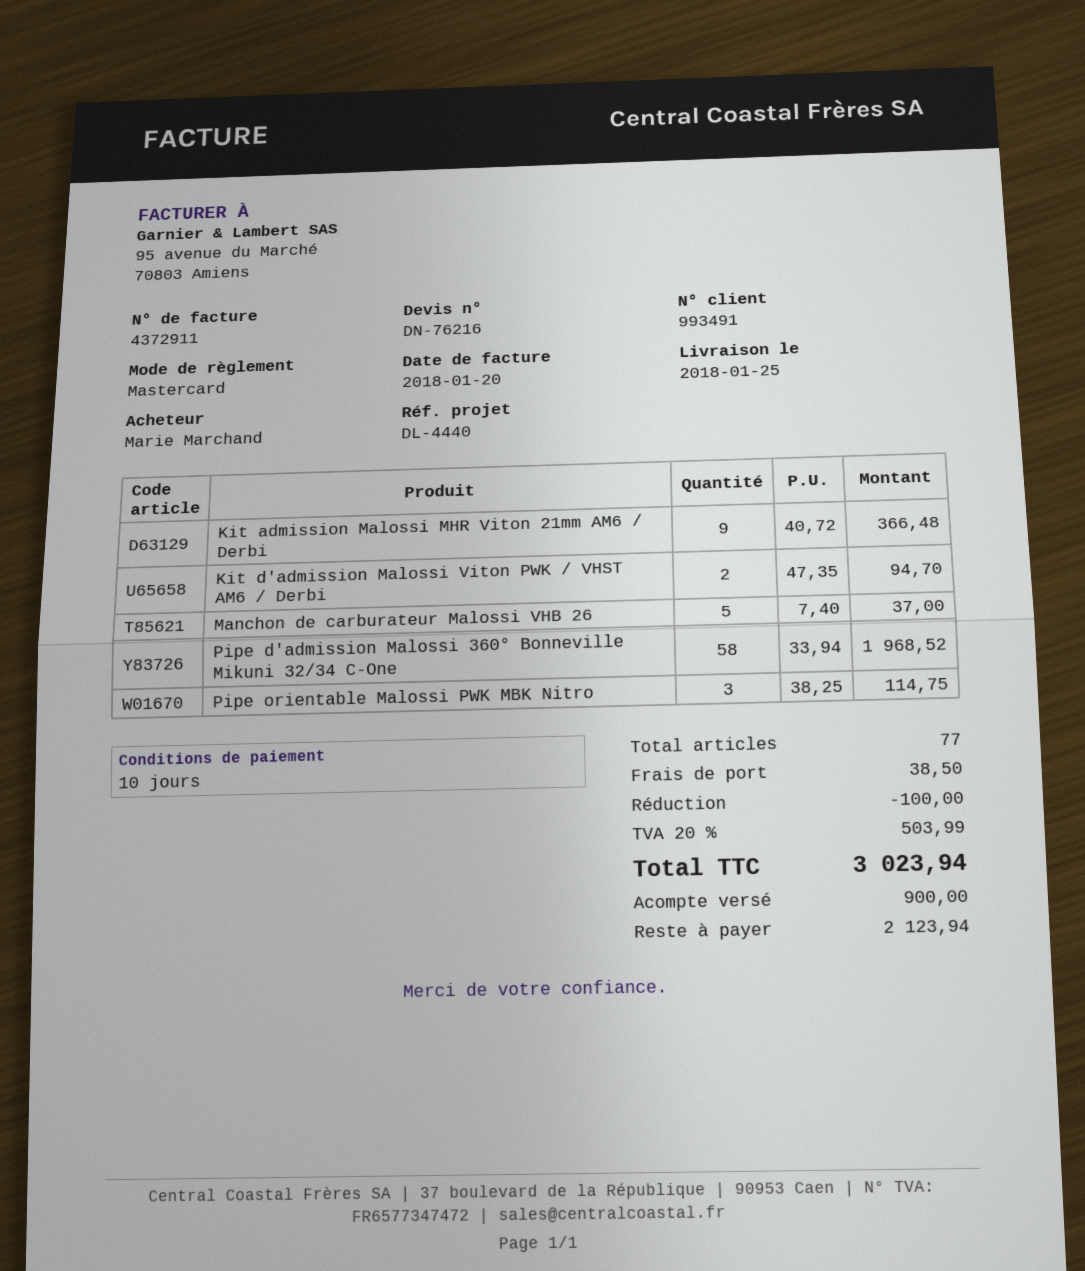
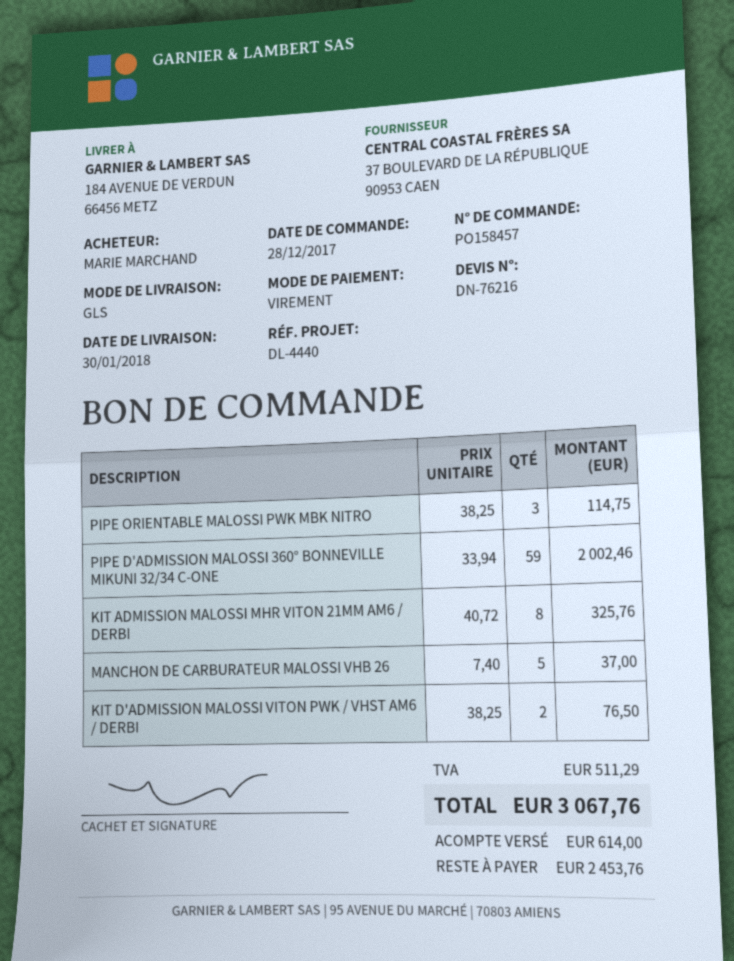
delivery date: 2018-01-25 -> 2018-01-30
payment method: Mastercard -> bank transfer
Kit admission Malossi MHR Viton 21mm AM6 / Derbi: 9 x 40.72 = 366.48 -> 8 x 40.72 = 325.76
Kit d'admission Malossi Viton PWK / VHST AM6 / Derbi: 2 x 47.35 = 94.70 -> 2 x 38.25 = 76.50
Pipe d'admission Malossi 360° Bonneville Mikuni 32/34 C-One: 58 x 33.94 = 1968.52 -> 59 x 33.94 = 2002.46
discount: 100.00 -> none
shipping: 38.50 -> none
tax: 503.99 -> 511.29
total: 3023.94 -> 3067.76
deposit: 900.00 -> 614.00
balance: 2123.94 -> 2453.76

